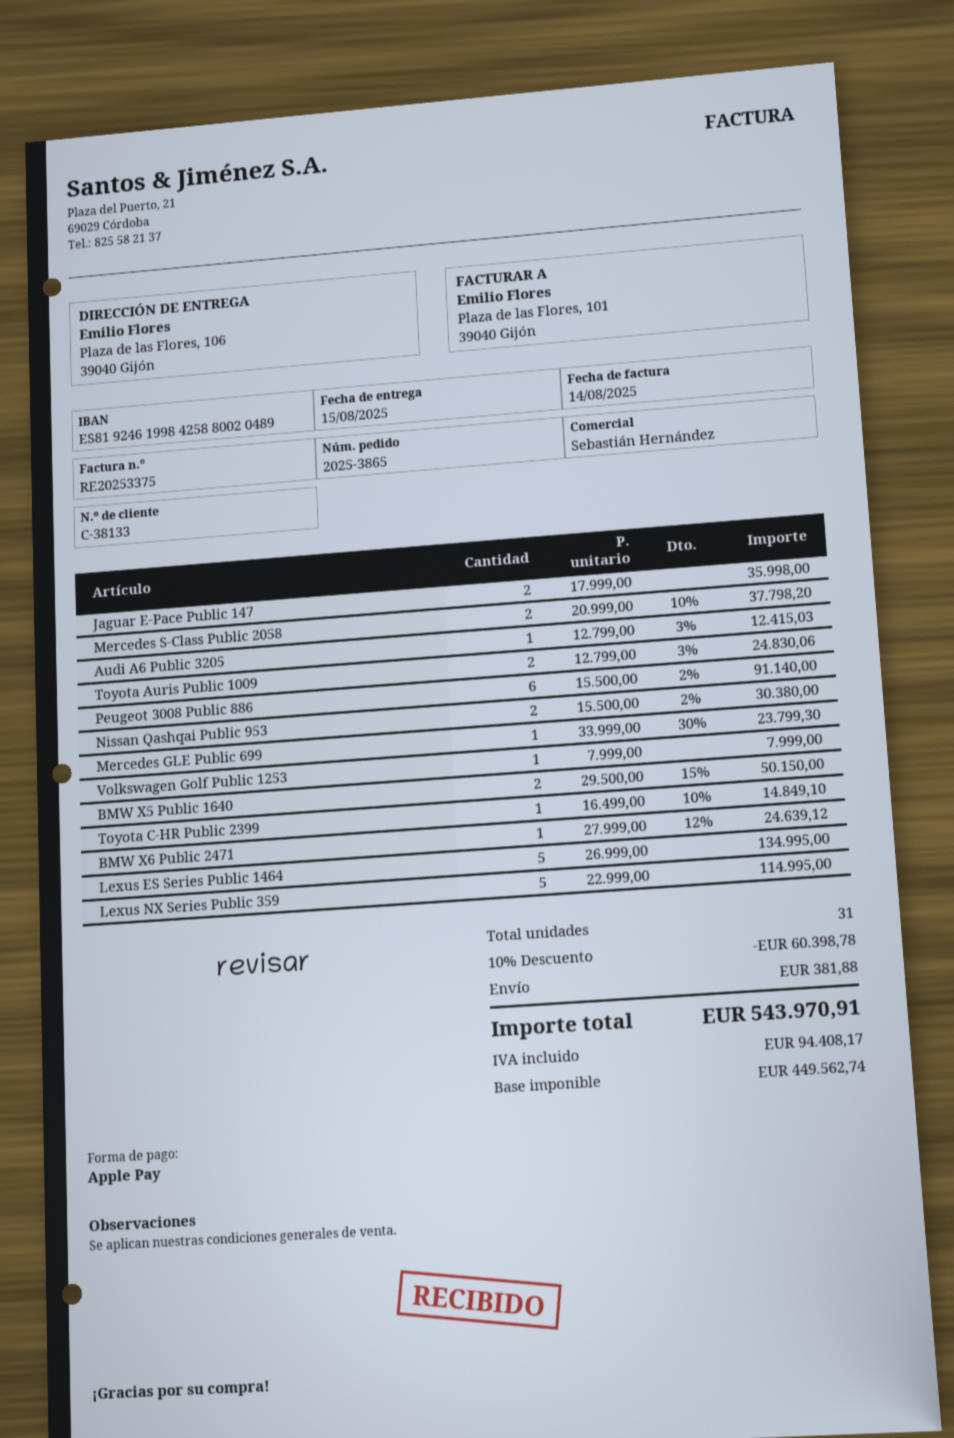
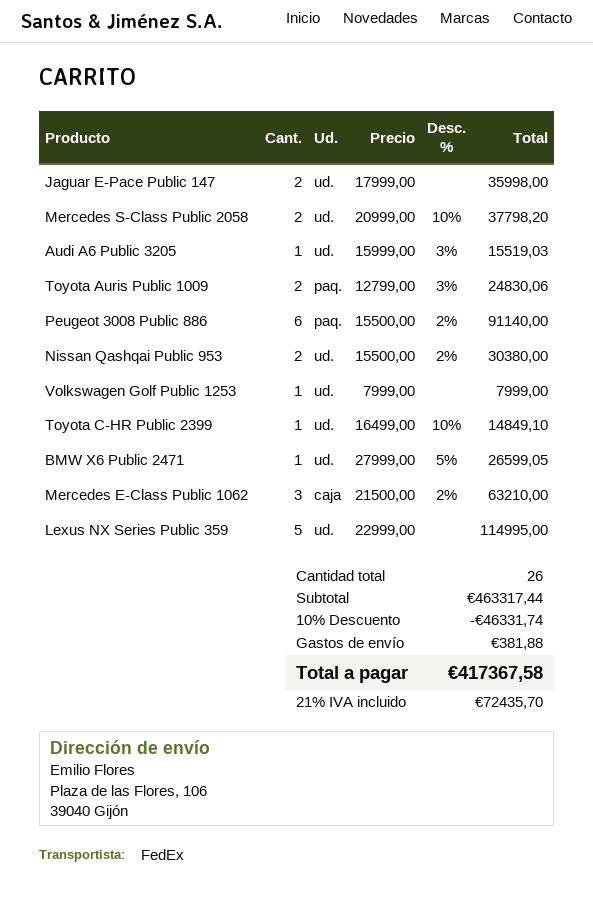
Audi A6 Public 3205: 1 x 12799.00 - 3% = 12415.03 -> 1 x 15999.00 - 3% = 15519.03
Mercedes GLE Public 699: 1 x 33999.00 - 30% = 23799.30 -> none
BMW X5 Public 1640: 2 x 29500.00 - 15% = 50150.00 -> none
BMW X6 Public 2471: 1 x 27999.00 - 12% = 24639.12 -> 1 x 27999.00 - 5% = 26599.05
Lexus ES Series Public 1464: 5 x 26999.00 = 134995.00 -> none
Mercedes E-Class Public 1062: none -> 3 x 21500.00 - 2% = 63210.00
total quantity: 31 -> 26
discount: 10% = 60398.78 -> 10% = 46331.74
tax: 94408.17 -> 72435.70
total: 543970.91 -> 417367.58

